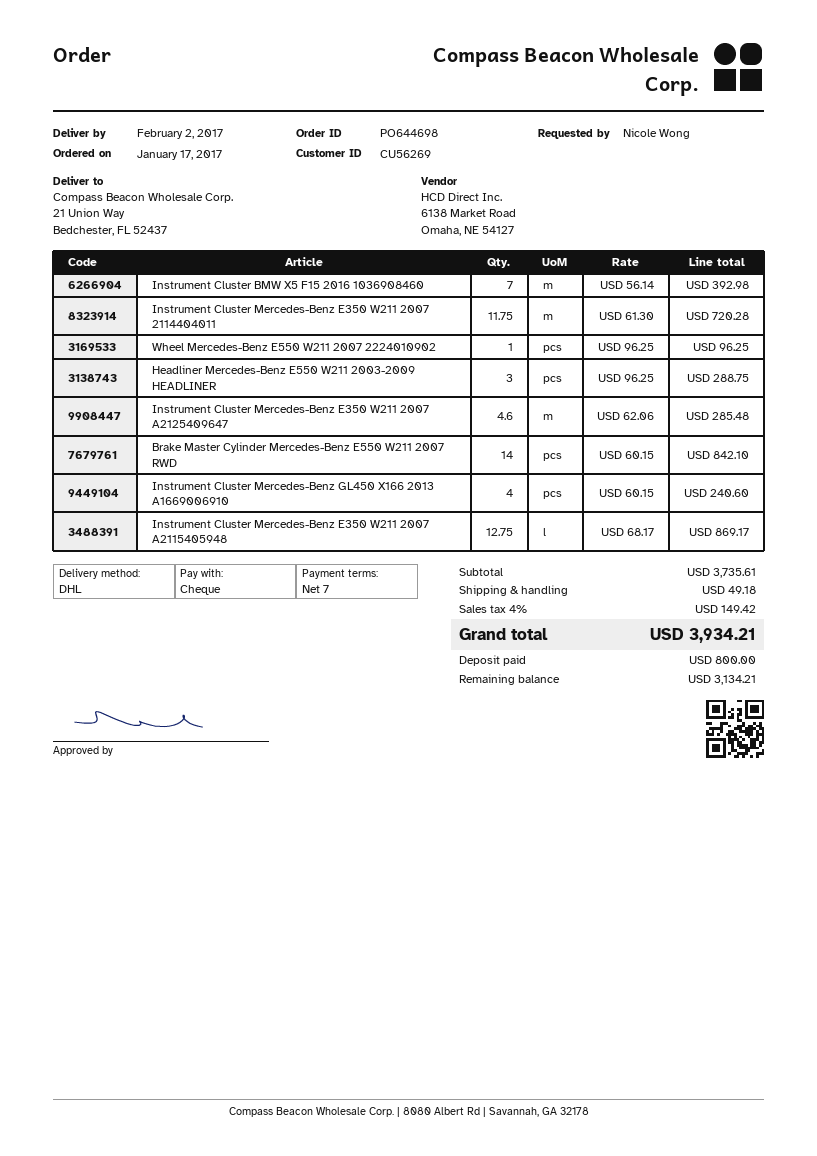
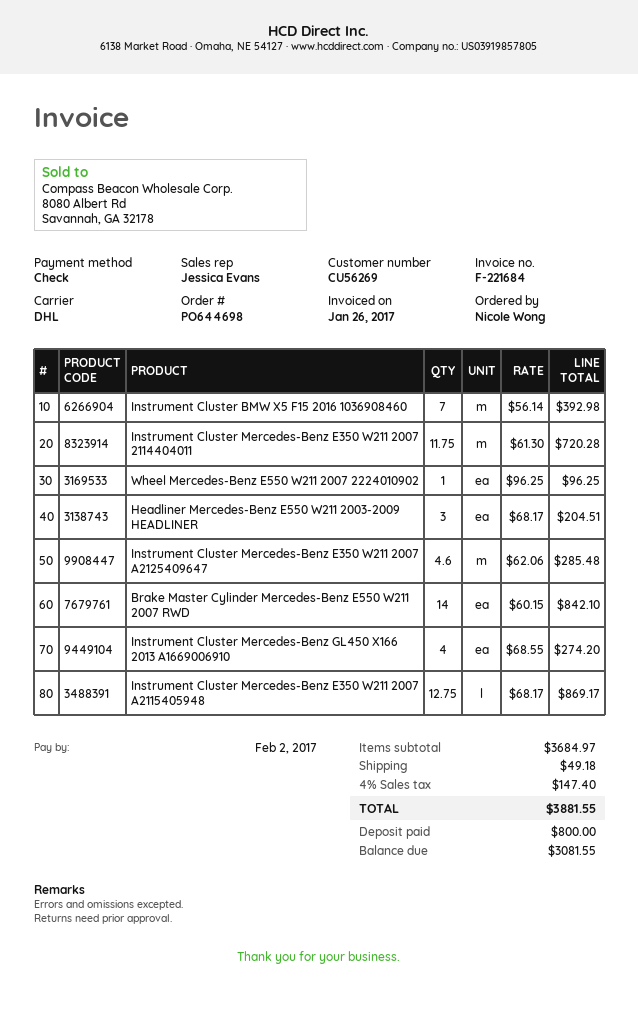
Headliner Mercedes-Benz E550 W211 2003-2009 HEADLINER: 3 x 96.25 = 288.75 -> 3 x 68.17 = 204.51
Instrument Cluster Mercedes-Benz GL450 X166 2013 A1669006910: 4 x 60.15 = 240.60 -> 4 x 68.55 = 274.20
subtotal: 3735.61 -> 3684.97
tax: 4% = 149.42 -> 4% = 147.40
total: 3934.21 -> 3881.55
balance: 3134.21 -> 3081.55

